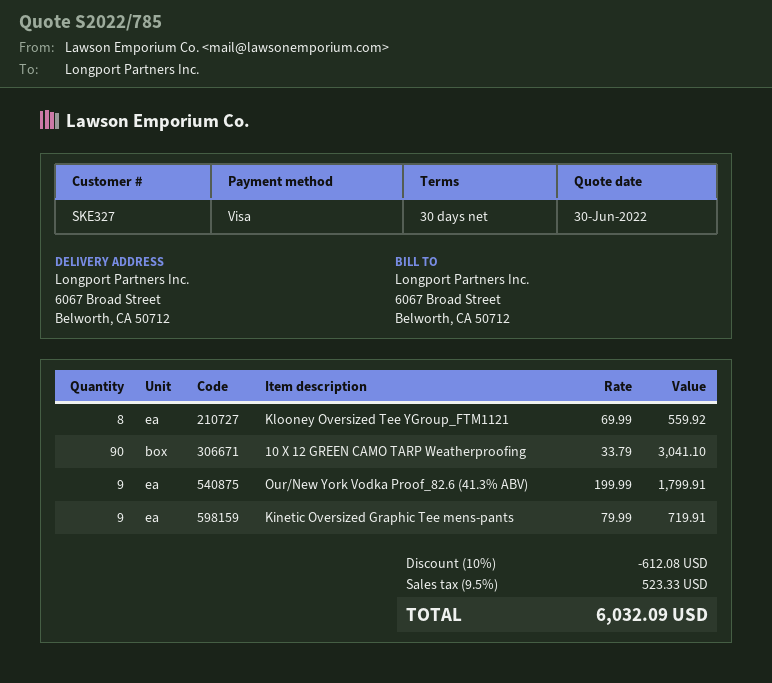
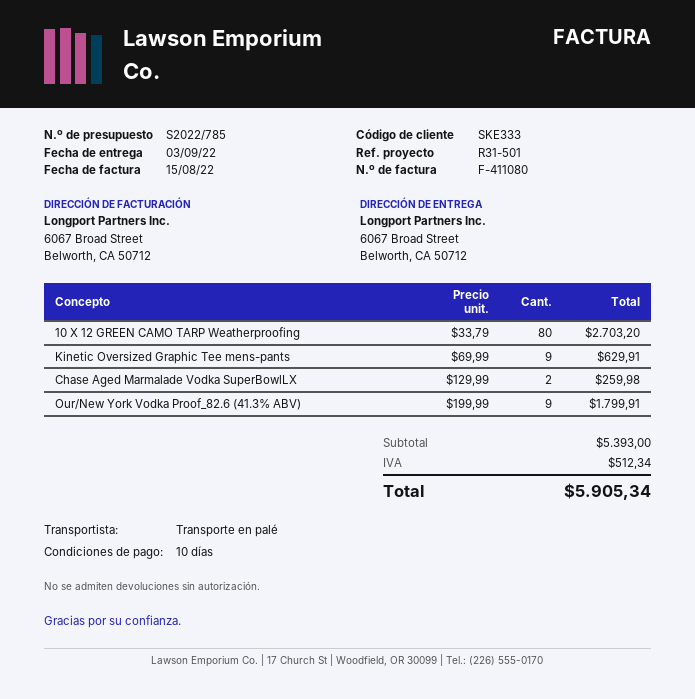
payment terms: 30 days -> 10 days
customer number: SKE327 -> SKE333
Klooney Oversized Tee YGroup_FTM1121: 8 x 69.99 = 559.92 -> none
10 X 12 GREEN CAMO TARP Weatherproofing: 90 x 33.79 = 3041.10 -> 80 x 33.79 = 2703.20
Kinetic Oversized Graphic Tee mens-pants: 9 x 79.99 = 719.91 -> 9 x 69.99 = 629.91
Chase Aged Marmalade Vodka SuperBowlLX: none -> 2 x 129.99 = 259.98
discount: 10% = 612.08 -> none
tax: 523.33 -> 512.34
total: 6032.09 -> 5905.34

